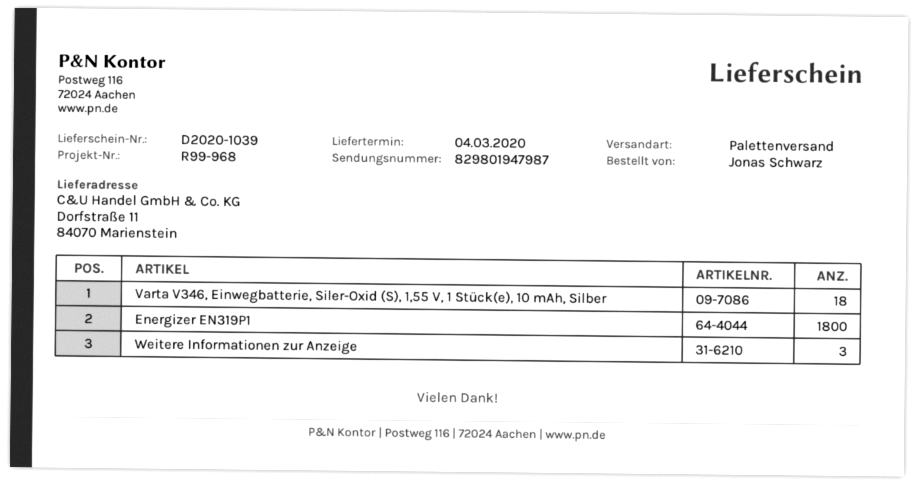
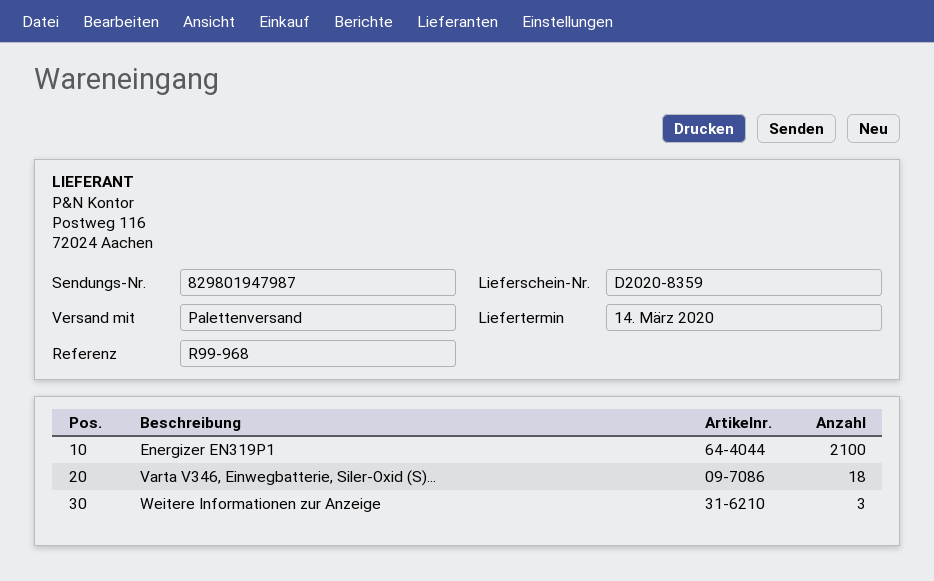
delivery note number: D2020-1039 -> D2020-8359
delivery date: 2020-03-04 -> 2020-03-14
Energizer EN319P1: 1800 -> 2100

